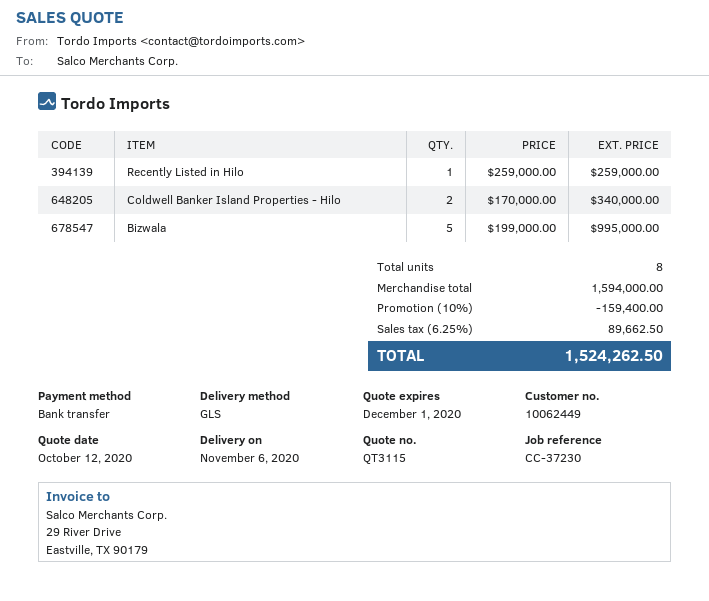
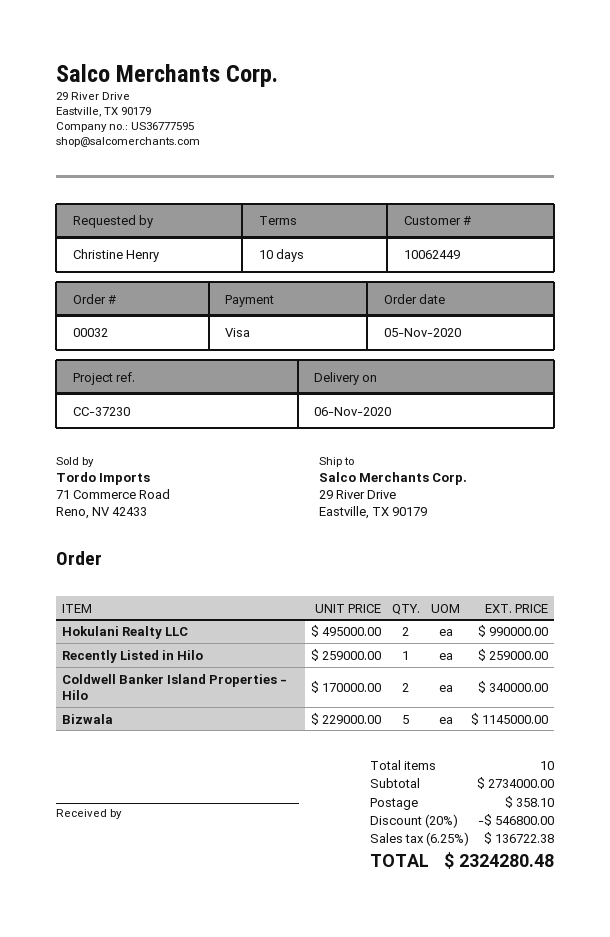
payment method: bank transfer -> Visa
Bizwala: 5 x 199000.00 = 995000.00 -> 5 x 229000.00 = 1145000.00
Hokulani Realty LLC: none -> 2 x 495000.00 = 990000.00
total quantity: 8 -> 10
subtotal: 1594000.00 -> 2734000.00
discount: 10% = 159400.00 -> 20% = 546800.00
shipping: none -> 358.10
tax: 6.25% = 89662.50 -> 6.25% = 136722.38
total: 1524262.50 -> 2324280.48

